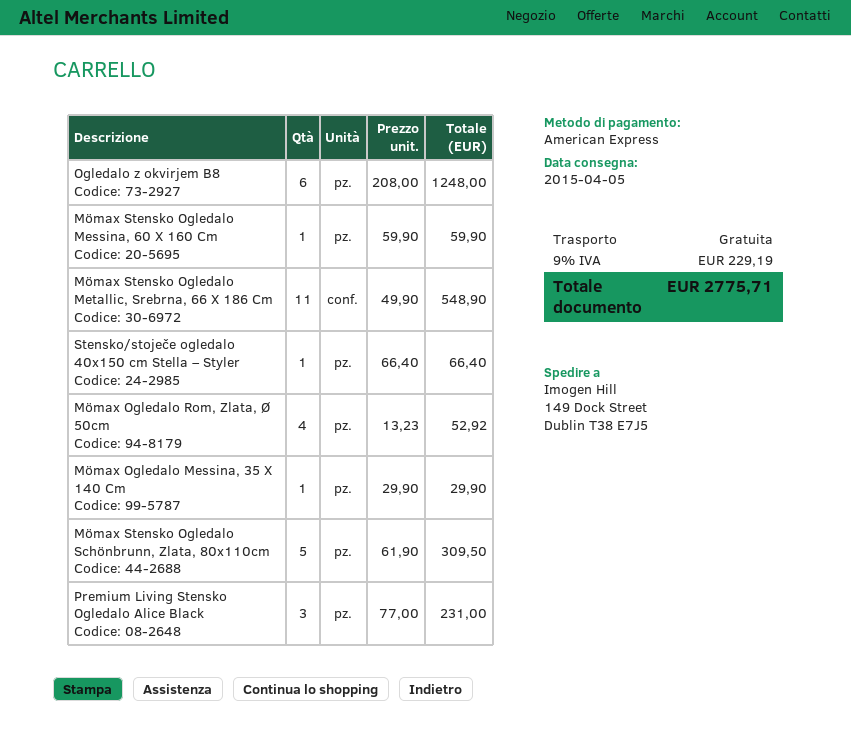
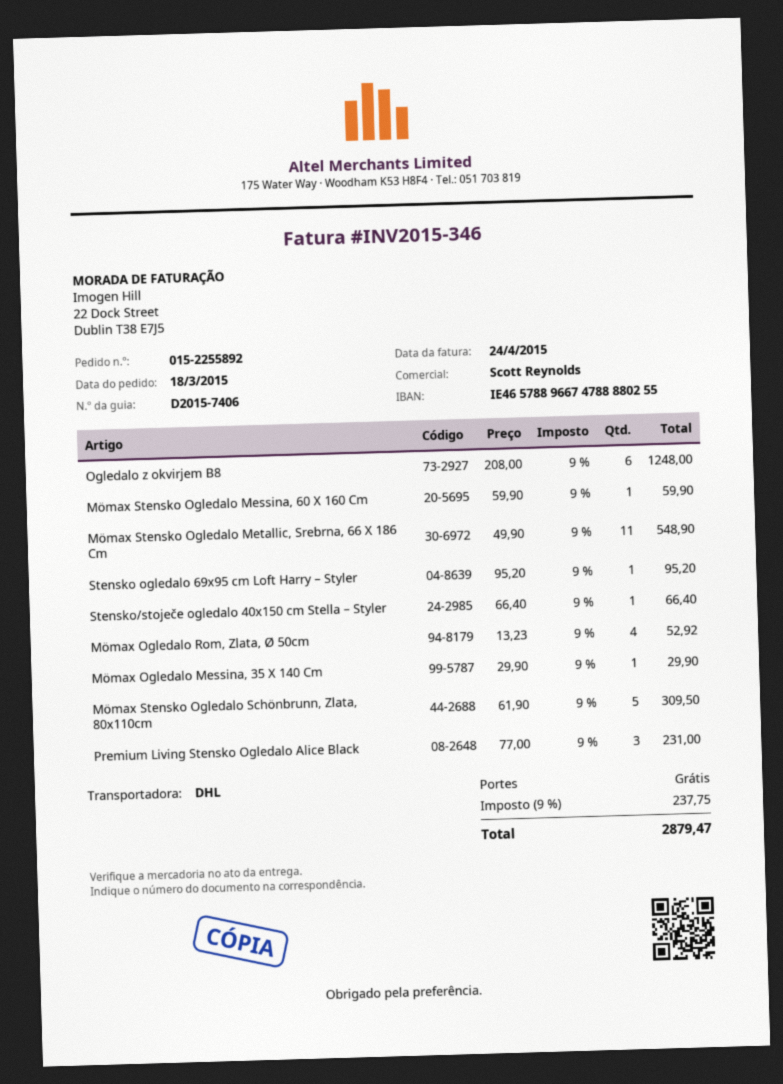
Stensko ogledalo 69x95 cm Loft Harry – Styler: none -> 1 x 95.20 = 95.20
tax: 9% = 229.19 -> 9% = 237.75
total: 2775.71 -> 2879.47

